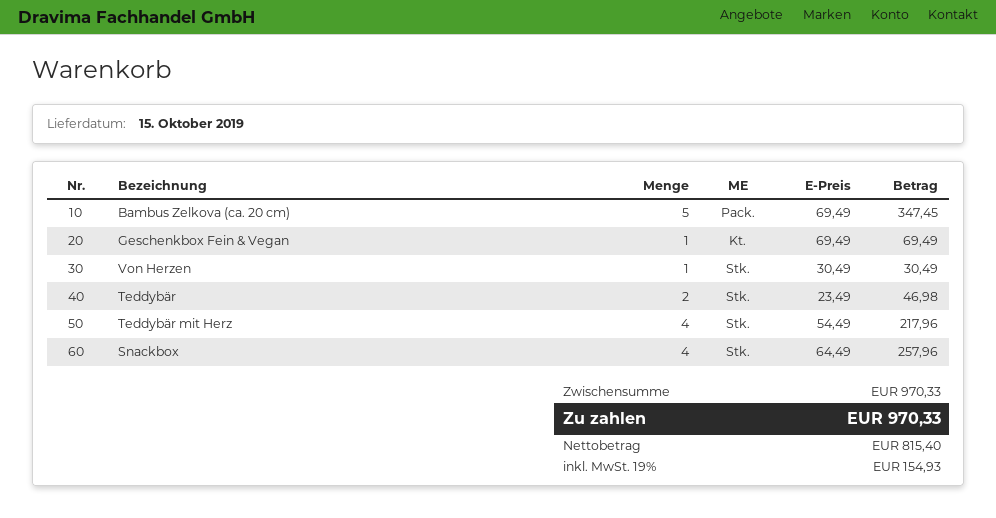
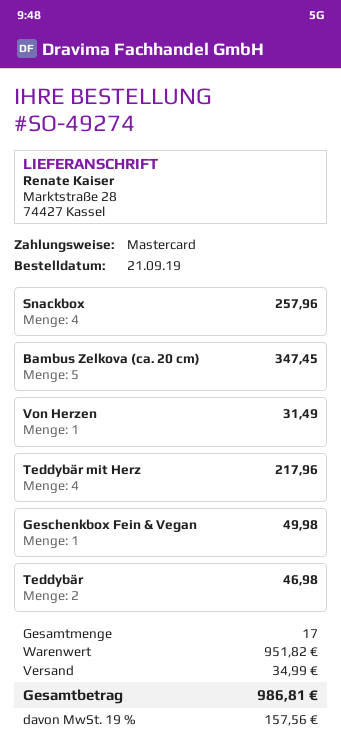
Geschenkbox Fein & Vegan: 1 for 69.49 -> 1 for 49.98
Von Herzen: 1 for 30.49 -> 1 for 31.49
subtotal: 970.33 -> 951.82
shipping: none -> 34.99
tax: 19% = 154.93 -> 19% = 157.56
total: 970.33 -> 986.81

